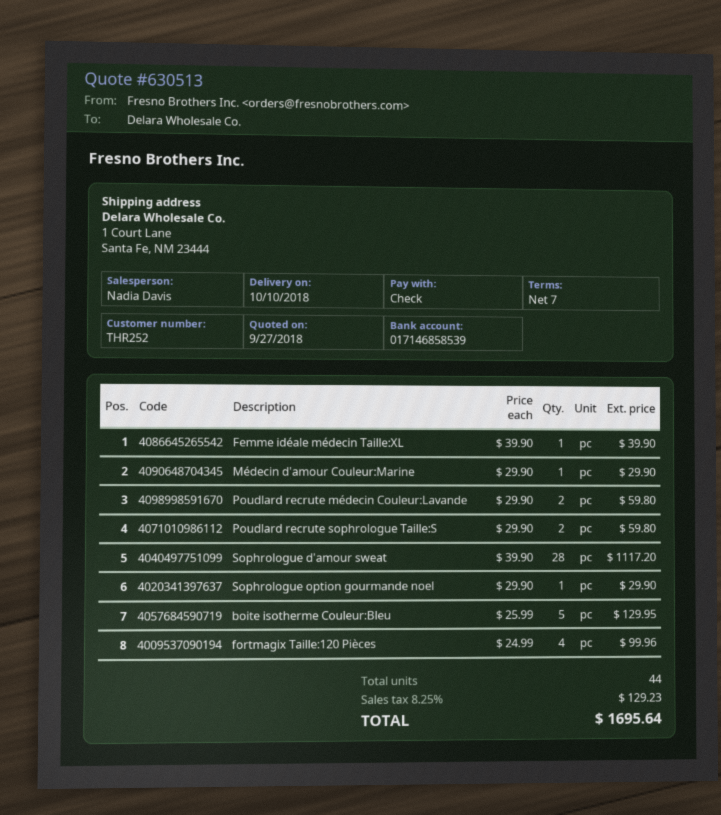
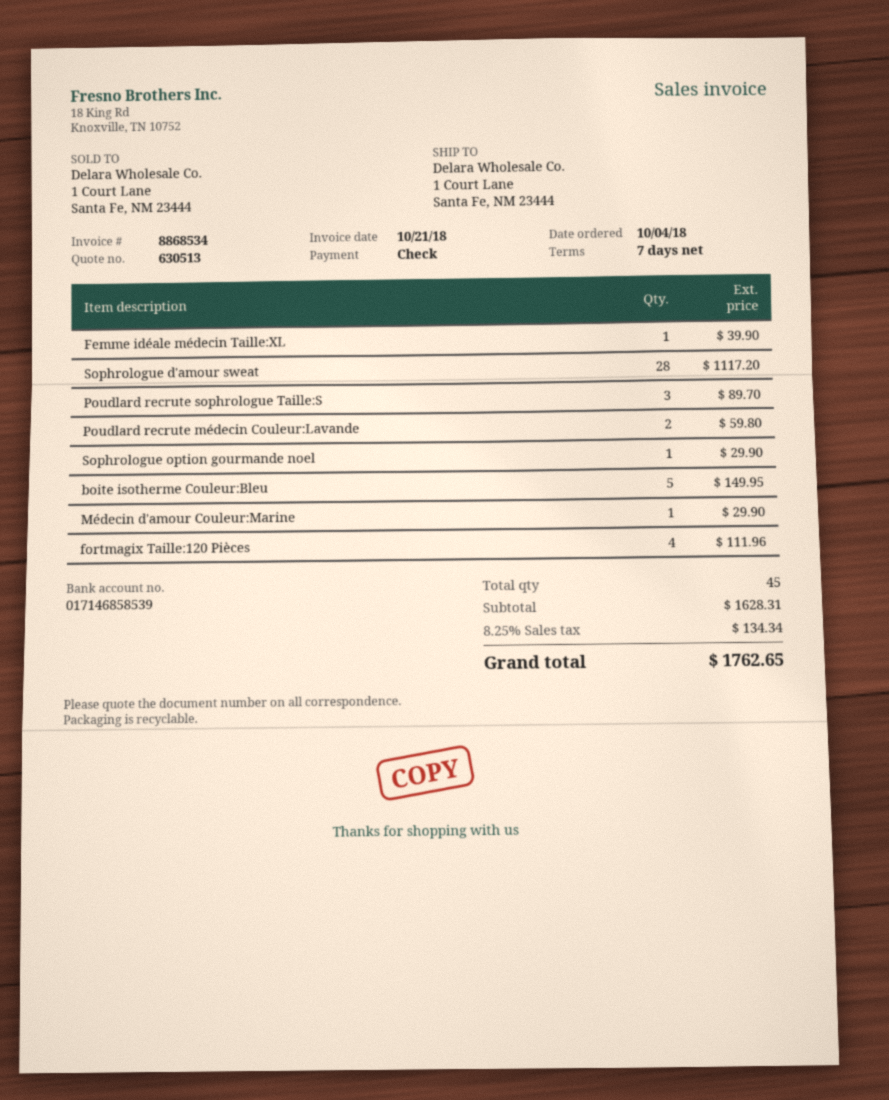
Poudlard recrute sophrologue Taille:S: 2 for 59.80 -> 3 for 89.70
boite isotherme Couleur:Bleu: 5 for 129.95 -> 5 for 149.95
fortmagix Taille:120 Pièces: 4 for 99.96 -> 4 for 111.96
total quantity: 44 -> 45
tax: 8.25% = 129.23 -> 8.25% = 134.34
total: 1695.64 -> 1762.65

